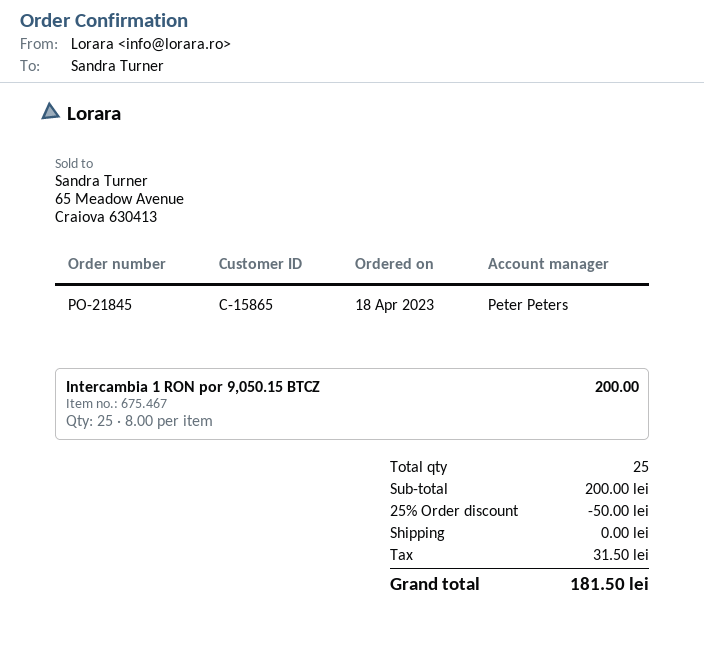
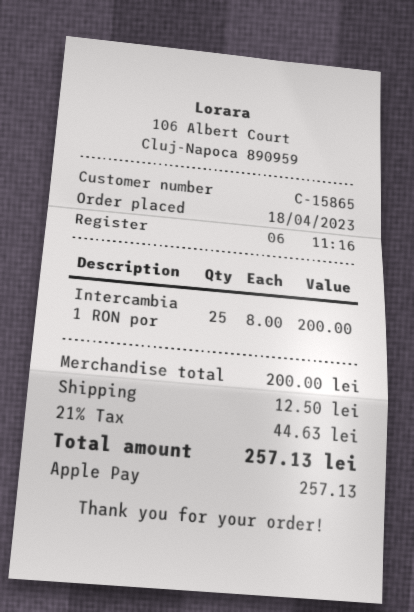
discount: 25% = 50.00 -> none
shipping: 0.00 -> 12.50
tax: 31.50 -> 44.63
total: 181.50 -> 257.13

